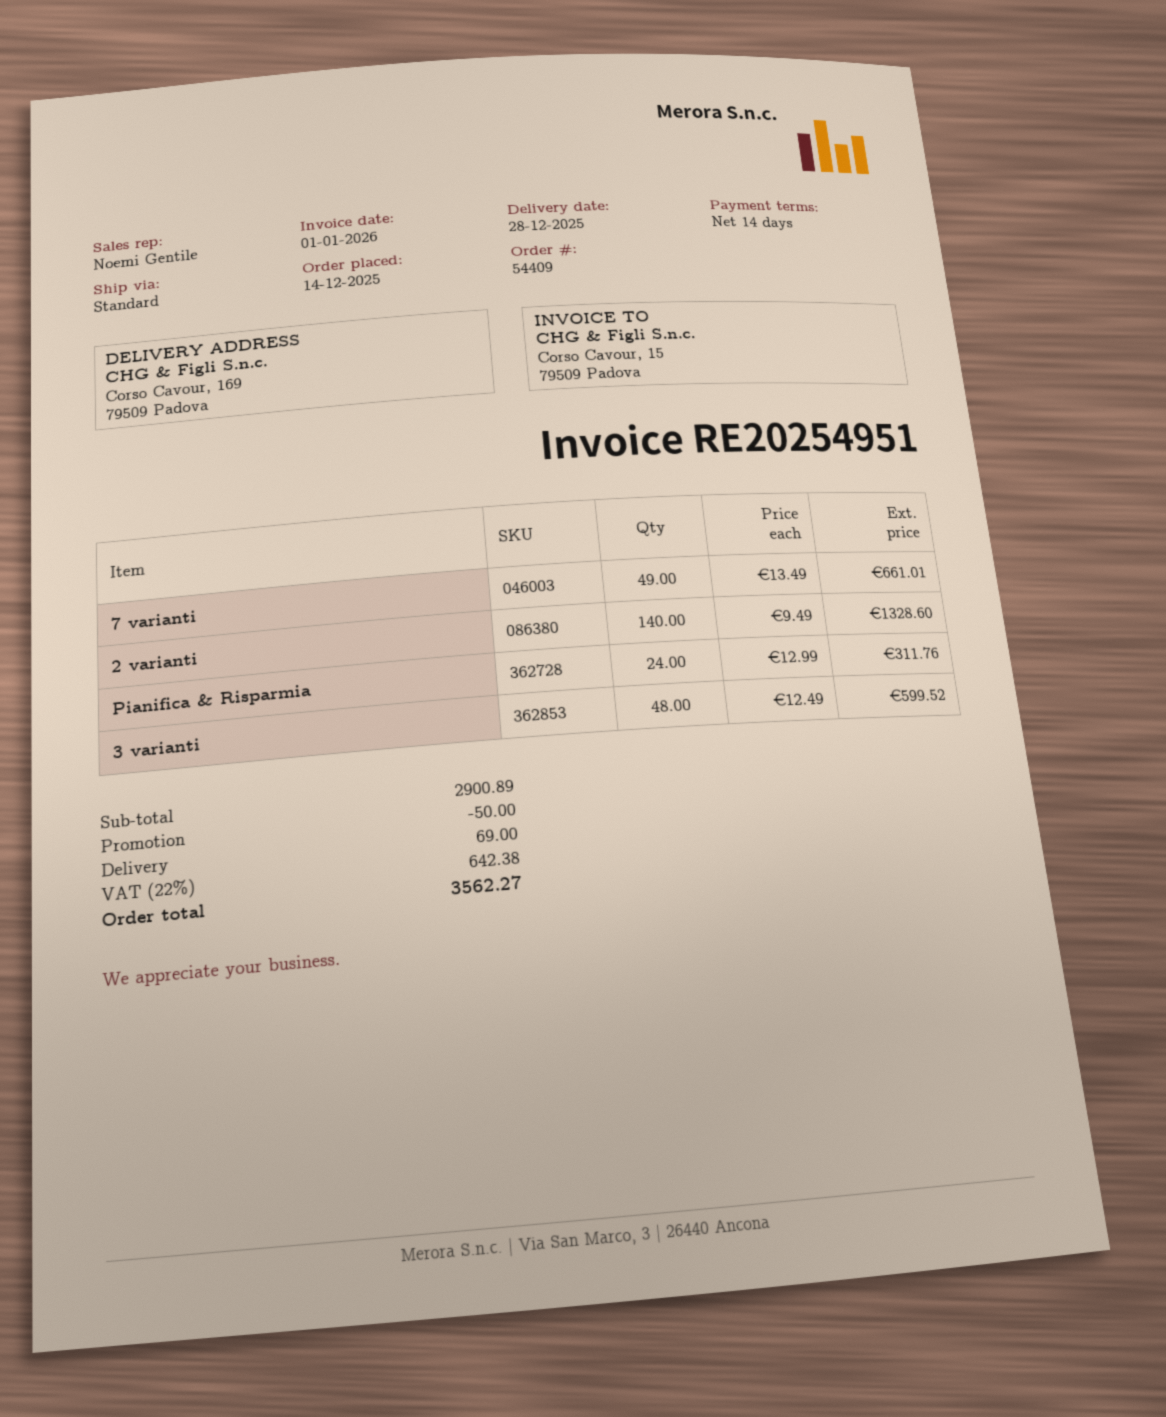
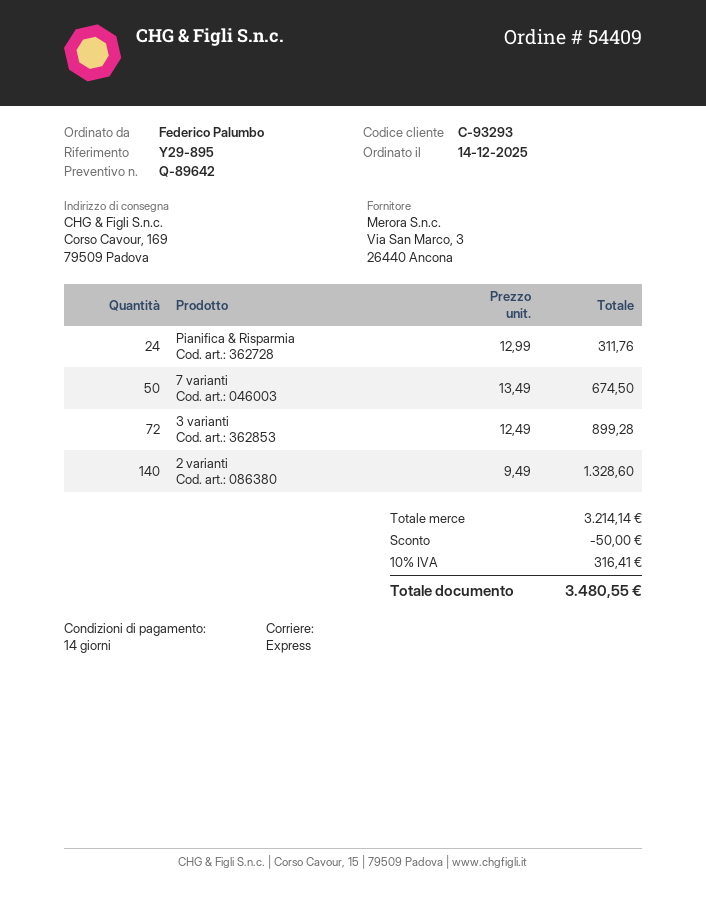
shipping method: standard -> express
7 varianti: 49 x 13.49 = 661.01 -> 50 x 13.49 = 674.50
3 varianti: 48 x 12.49 = 599.52 -> 72 x 12.49 = 899.28
subtotal: 2900.89 -> 3214.14
shipping: 69.00 -> none
tax: 22% = 642.38 -> 10% = 316.41
total: 3562.27 -> 3480.55

